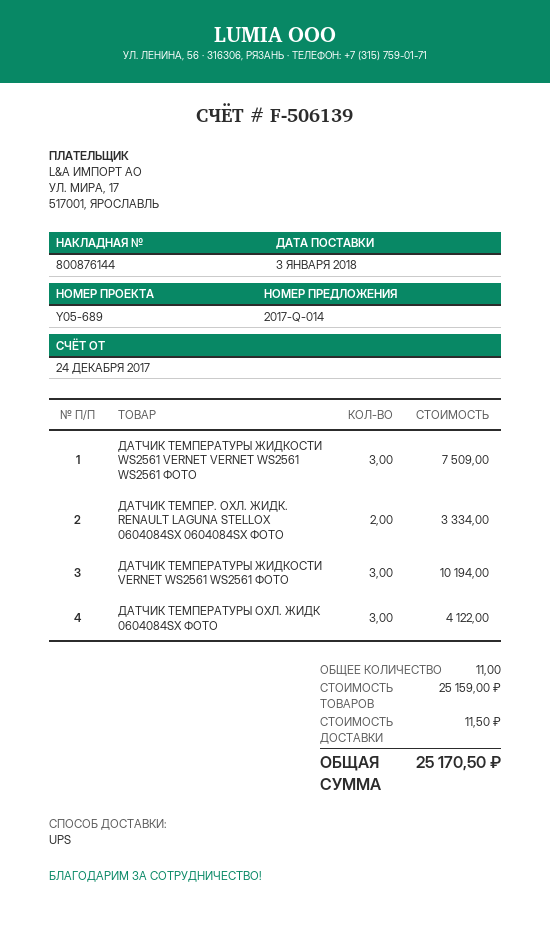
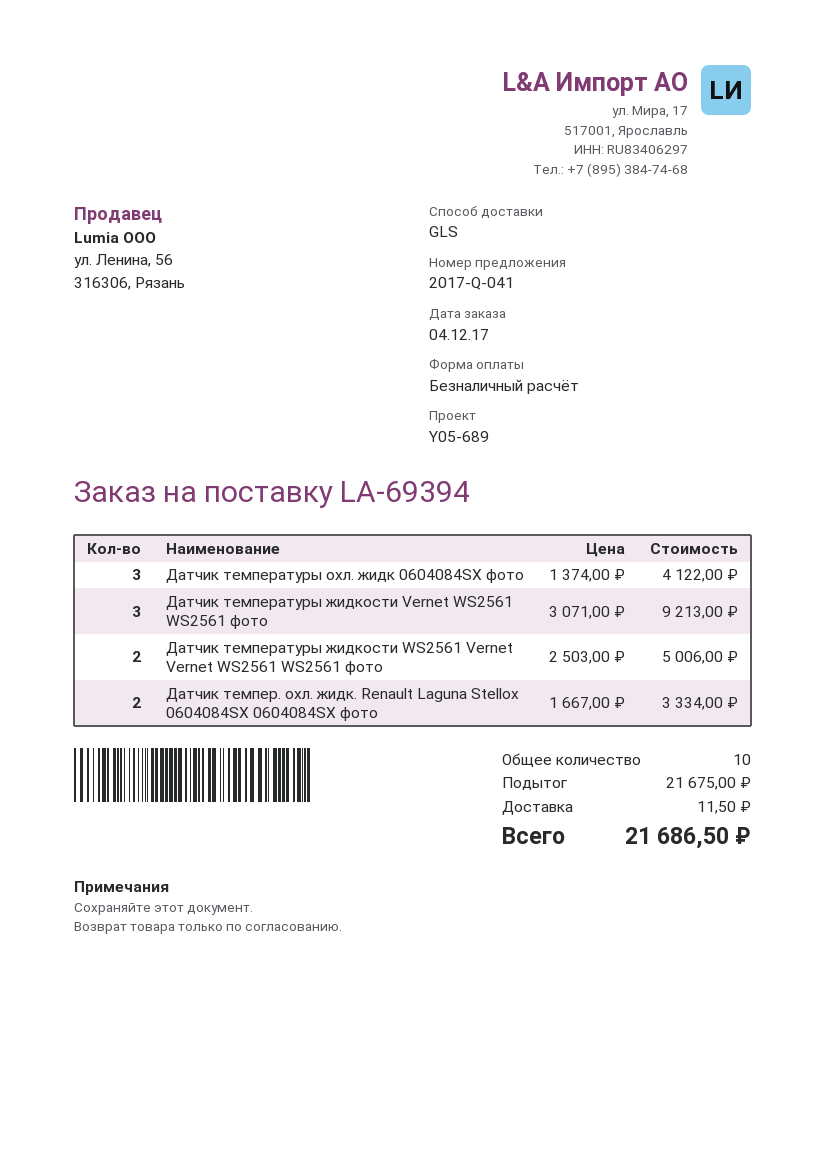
quote number: 2017-Q-014 -> 2017-Q-041
shipping method: UPS -> GLS
ДАТЧИК ТЕМПЕРАТУРЫ ЖИДКОСТИ WS2561 VERNET VERNET WS2561 WS2561 ФОТО: 3 for 7509.00 -> 2 for 5006.00
ДАТЧИК ТЕМПЕРАТУРЫ ЖИДКОСТИ VERNET WS2561 WS2561 ФОТО: 3 for 10194.00 -> 3 for 9213.00
total quantity: 11 -> 10
subtotal: 25159.00 -> 21675.00
total: 25170.50 -> 21686.50

